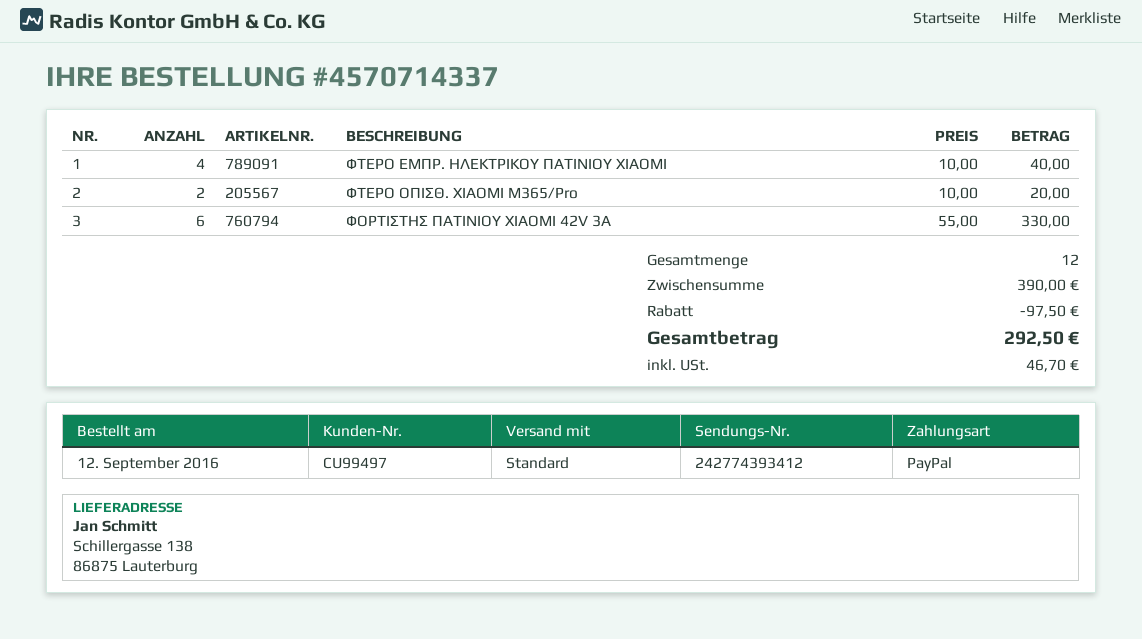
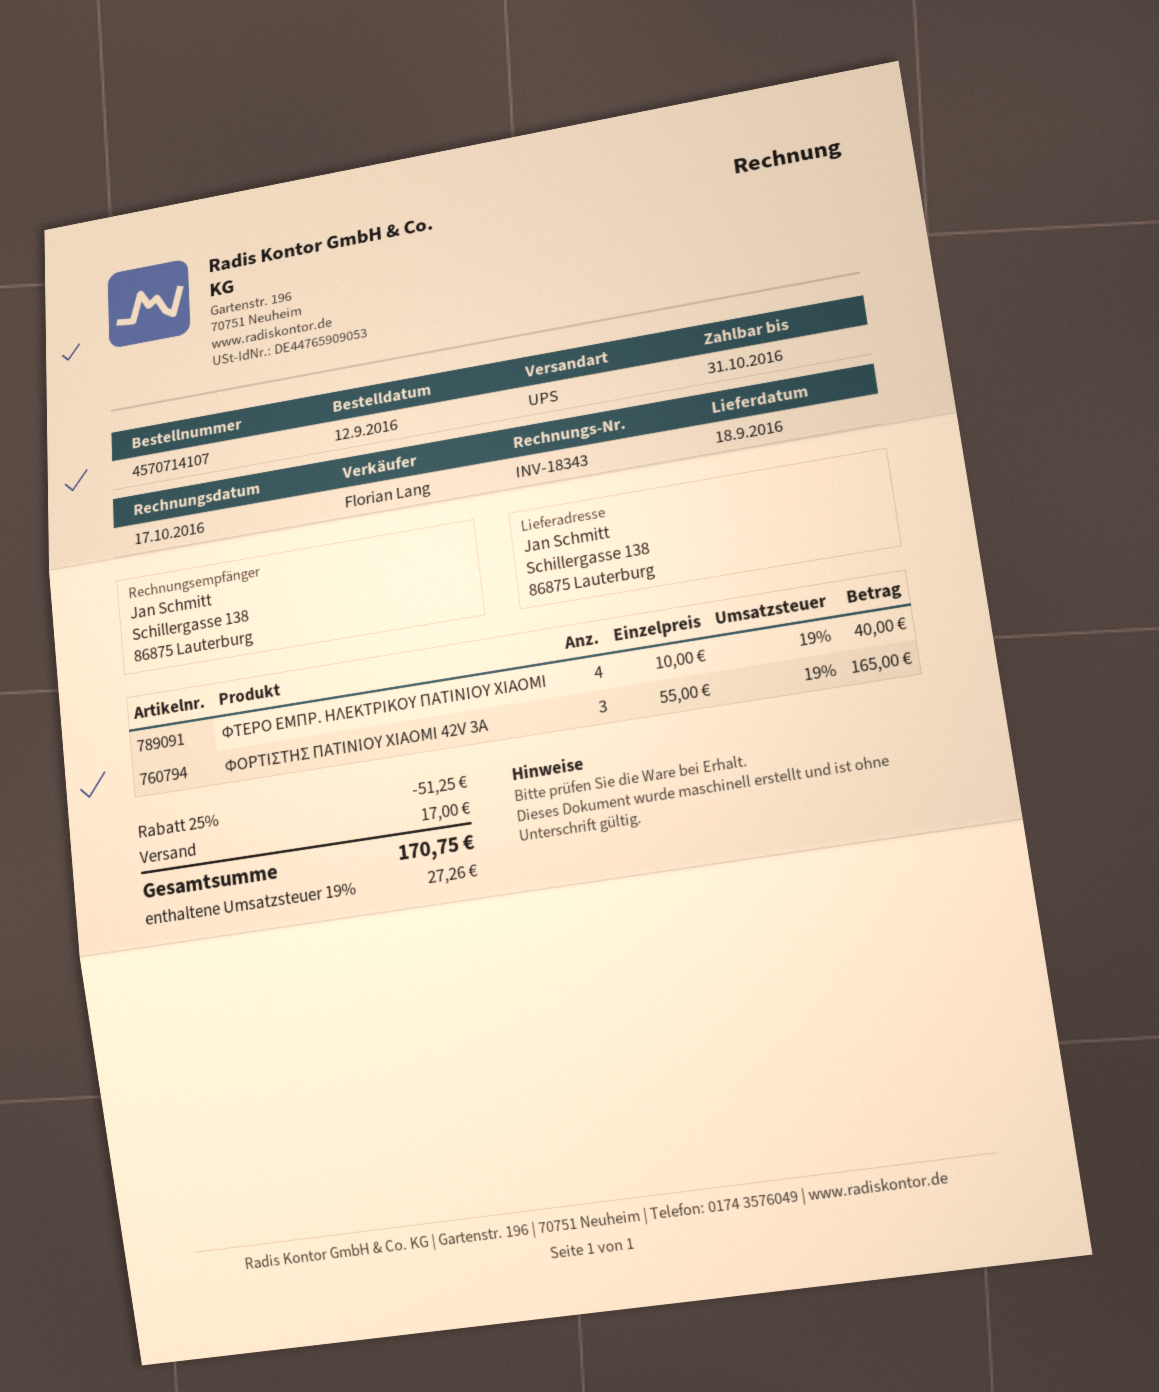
order number: 4570714337 -> 4570714107
shipping method: standard -> UPS
ΦΤΕΡΟ ΟΠΙΣΘ. XIAOMI M365/Pro: 2 x 10.00 = 20.00 -> none
ΦΟΡΤΙΣΤΗΣ ΠΑΤΙΝΙΟΥ XIAOMI 42V 3A: 6 x 55.00 = 330.00 -> 3 x 55.00 = 165.00
discount: 97.50 -> 51.25
shipping: none -> 17.00
tax: 46.70 -> 27.26
total: 292.50 -> 170.75

